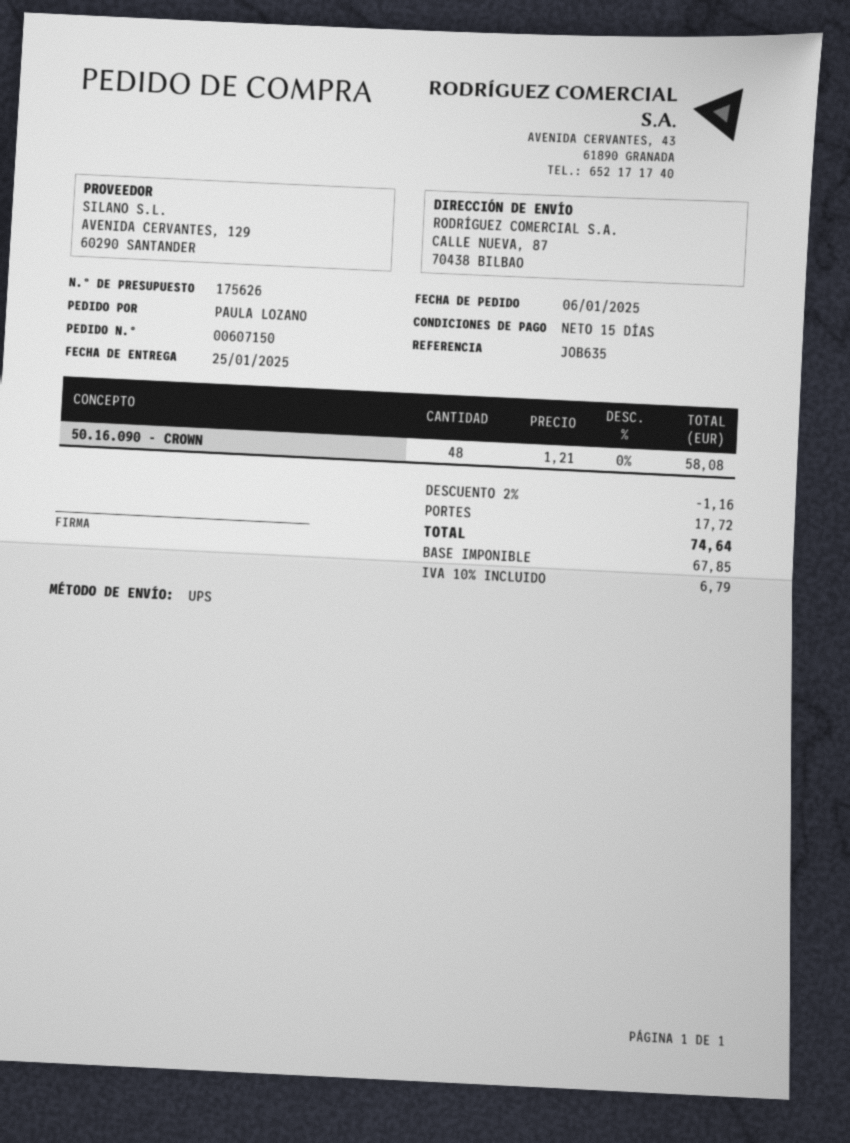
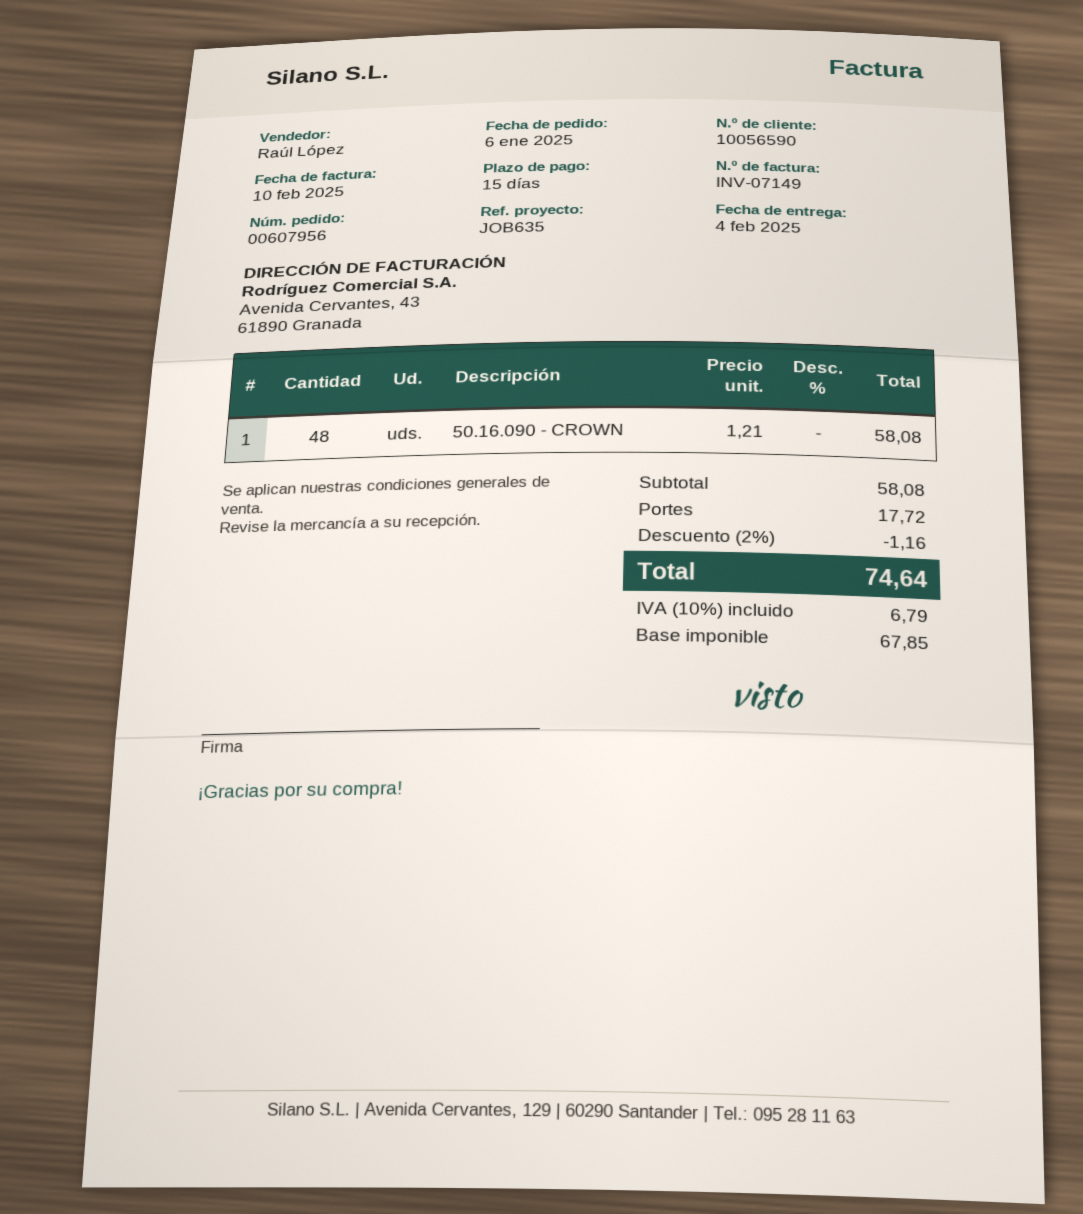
order number: 00607150 -> 00607956
delivery date: 2025-01-25 -> 2025-02-04

